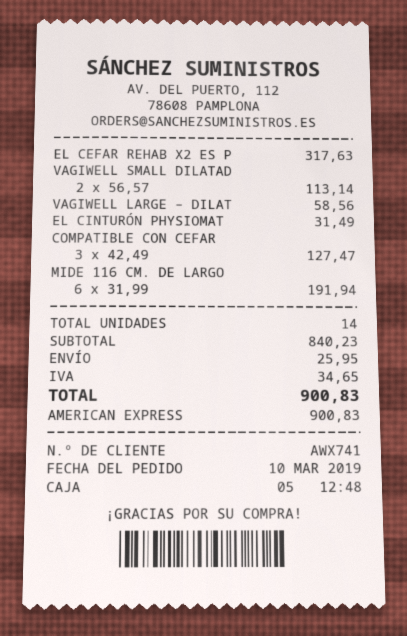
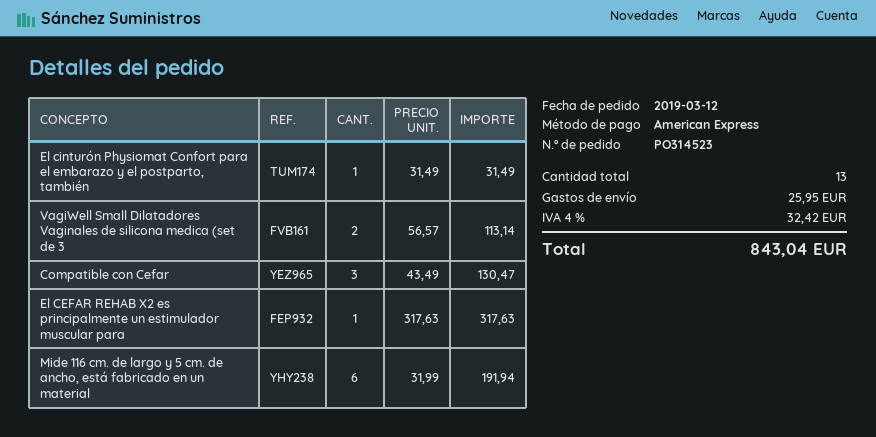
order date: 2019-03-10 -> 2019-03-12
VAGIWELL LARGE – DILAT: 1 x 58.56 = 58.56 -> none
COMPATIBLE CON CEFAR: 3 x 42.49 = 127.47 -> 3 x 43.49 = 130.47
total quantity: 14 -> 13
tax: 34.65 -> 32.42
total: 900.83 -> 843.04

